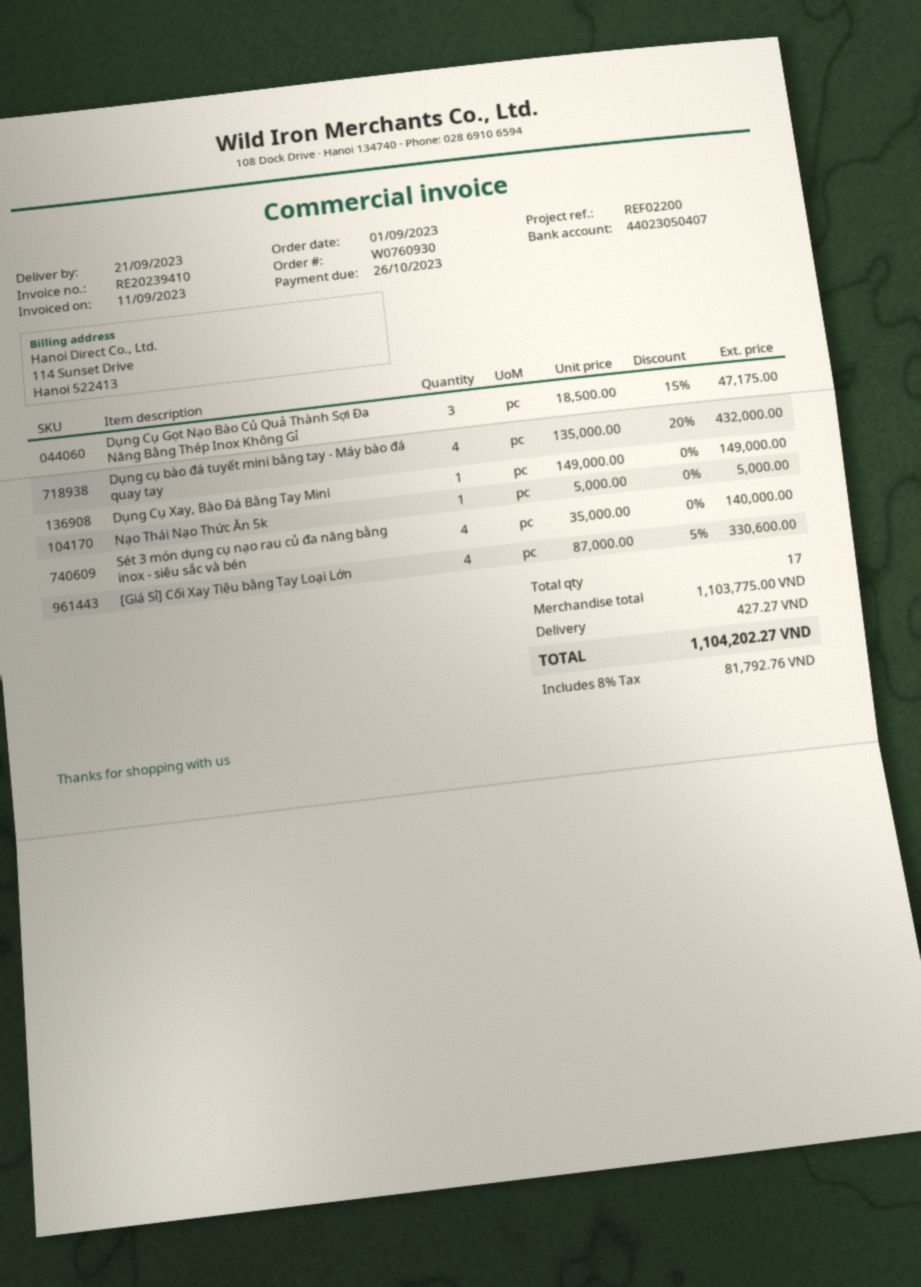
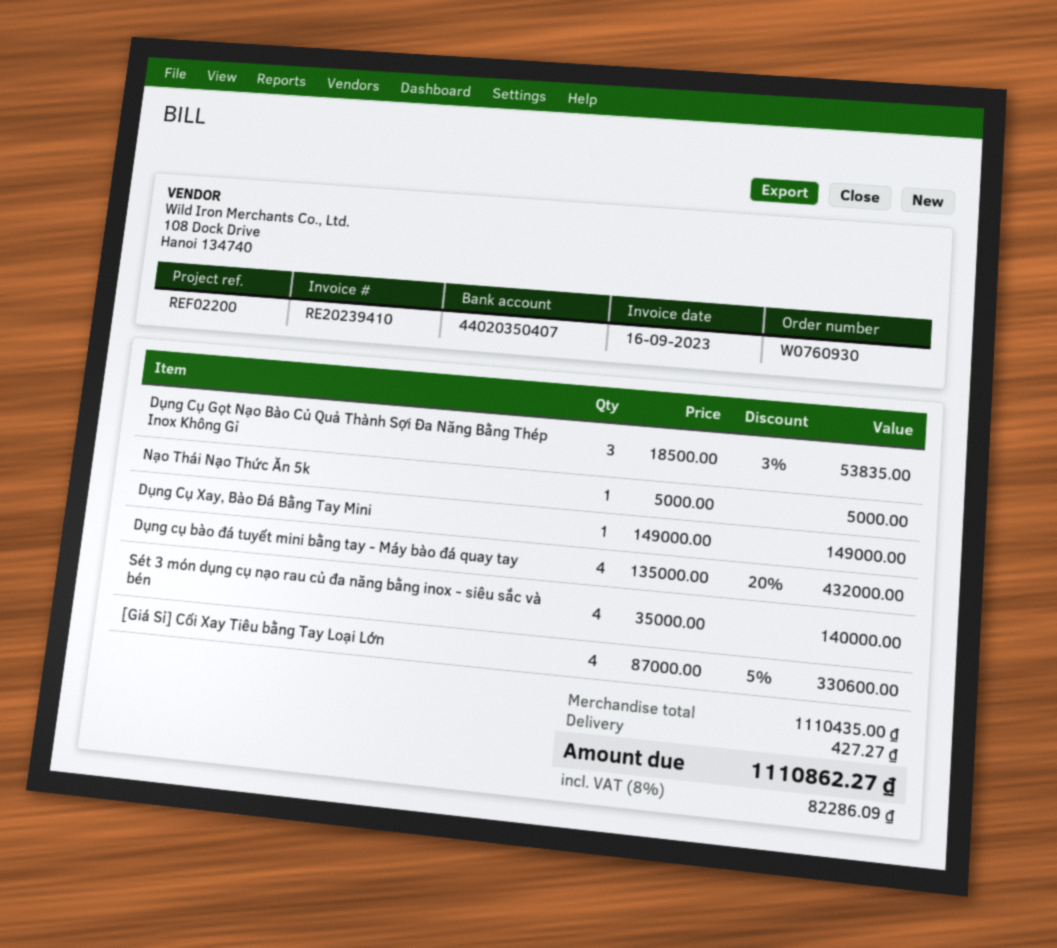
invoice date: 2023-09-11 -> 2023-09-16
bank account: 44023050407 -> 44020350407
Dụng Cụ Gọt Nạo Bào Củ Quả Thành Sợi Đa Năng Bằng Thép Inox Không Gỉ: 3 x 18500.00 - 15% = 47175.00 -> 3 x 18500.00 - 3% = 53835.00
subtotal: 1103775.00 -> 1110435.00
tax: 8% = 81792.76 -> 8% = 82286.09
total: 1104202.27 -> 1110862.27

